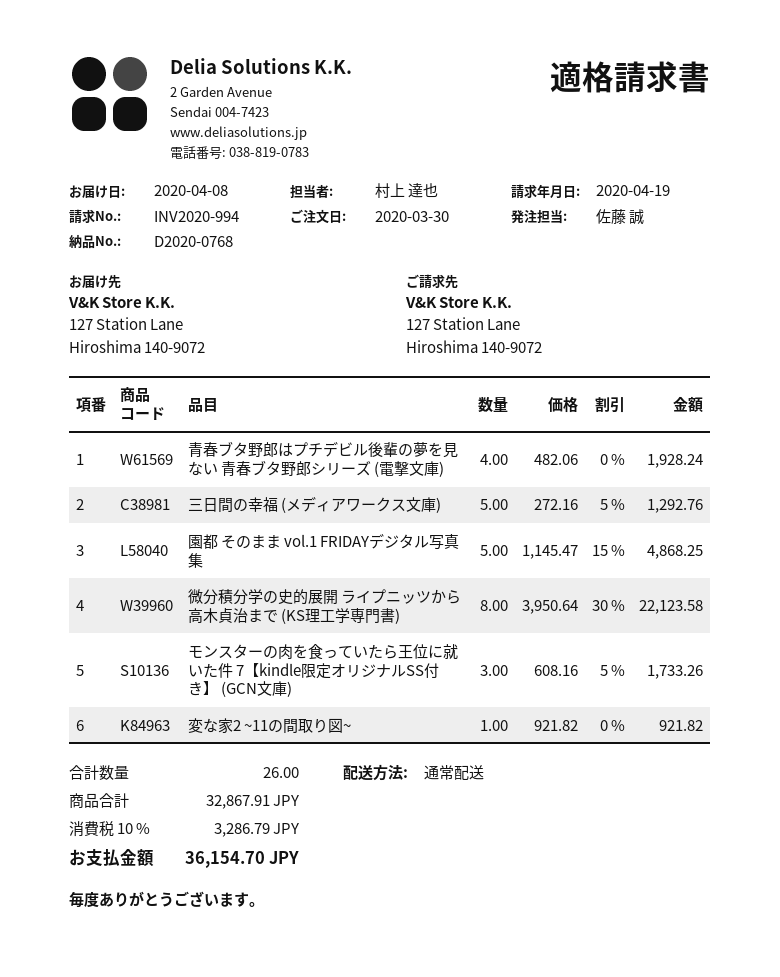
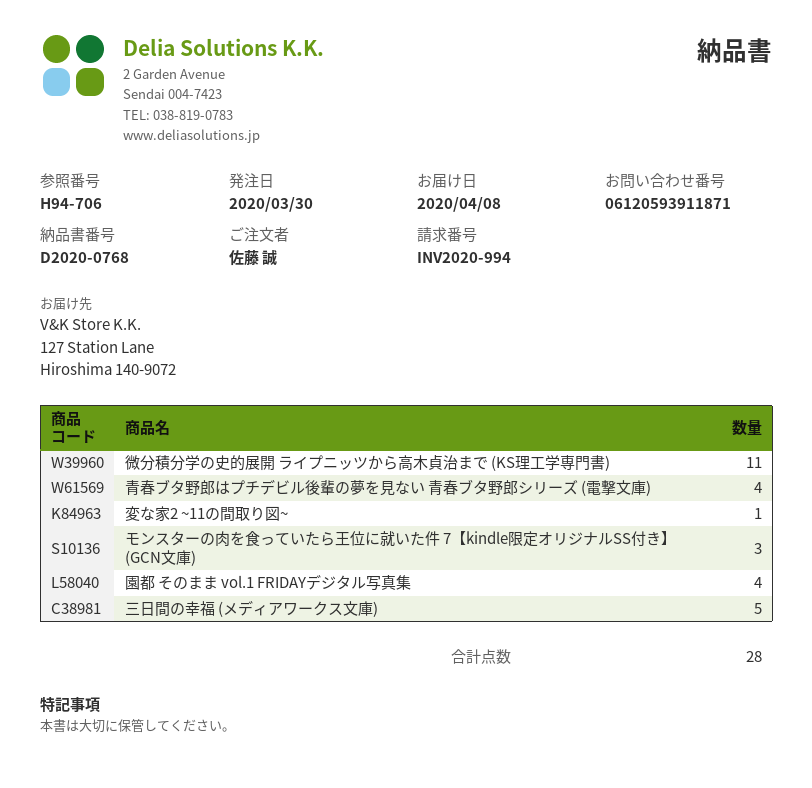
園都 そのまま vol.1 FRIDAYデジタル写真集: 5 -> 4
微分積分学の史的展開 ライプニッツから高木貞治まで (KS理工学専門書): 8 -> 11
total quantity: 26 -> 28

